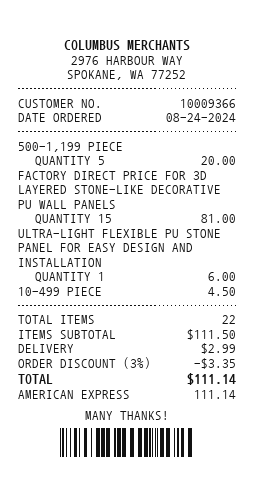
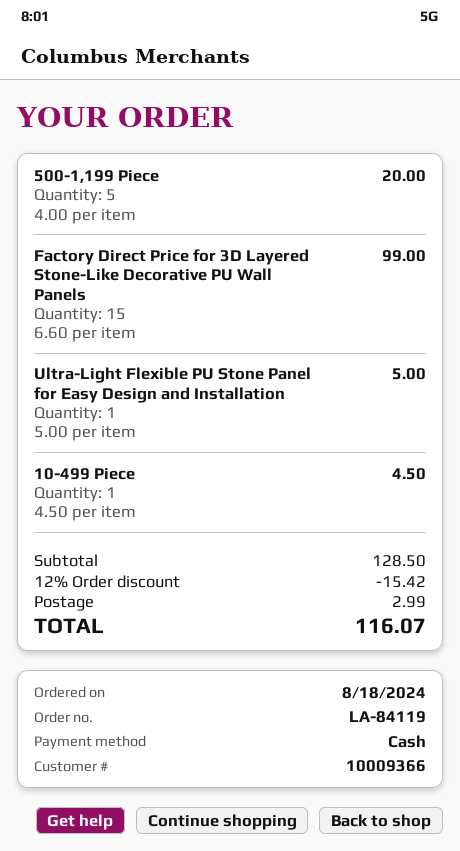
order date: 2024-08-24 -> 2024-08-18
payment method: American Express -> cash
FACTORY DIRECT PRICE FOR 3D LAYERED STONE-LIKE DECORATIVE PU WALL PANELS: 15 for 81.00 -> 15 for 99.00
ULTRA-LIGHT FLEXIBLE PU STONE PANEL FOR EASY DESIGN AND INSTALLATION: 1 for 6.00 -> 1 for 5.00
subtotal: 111.50 -> 128.50
discount: 3% = 3.35 -> 12% = 15.42
total: 111.14 -> 116.07

